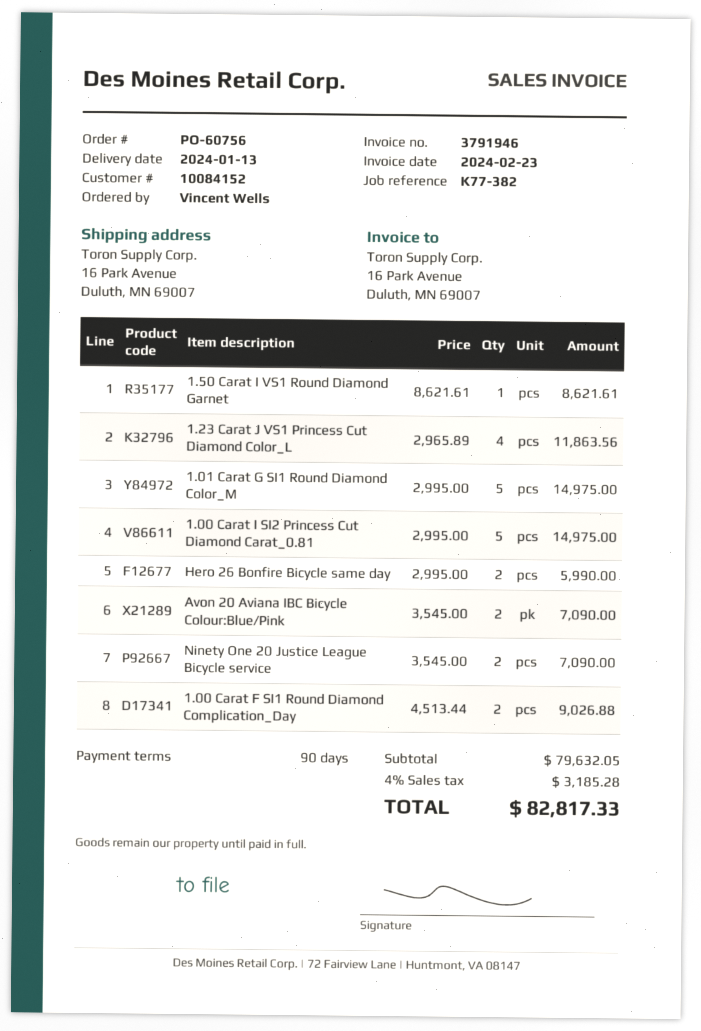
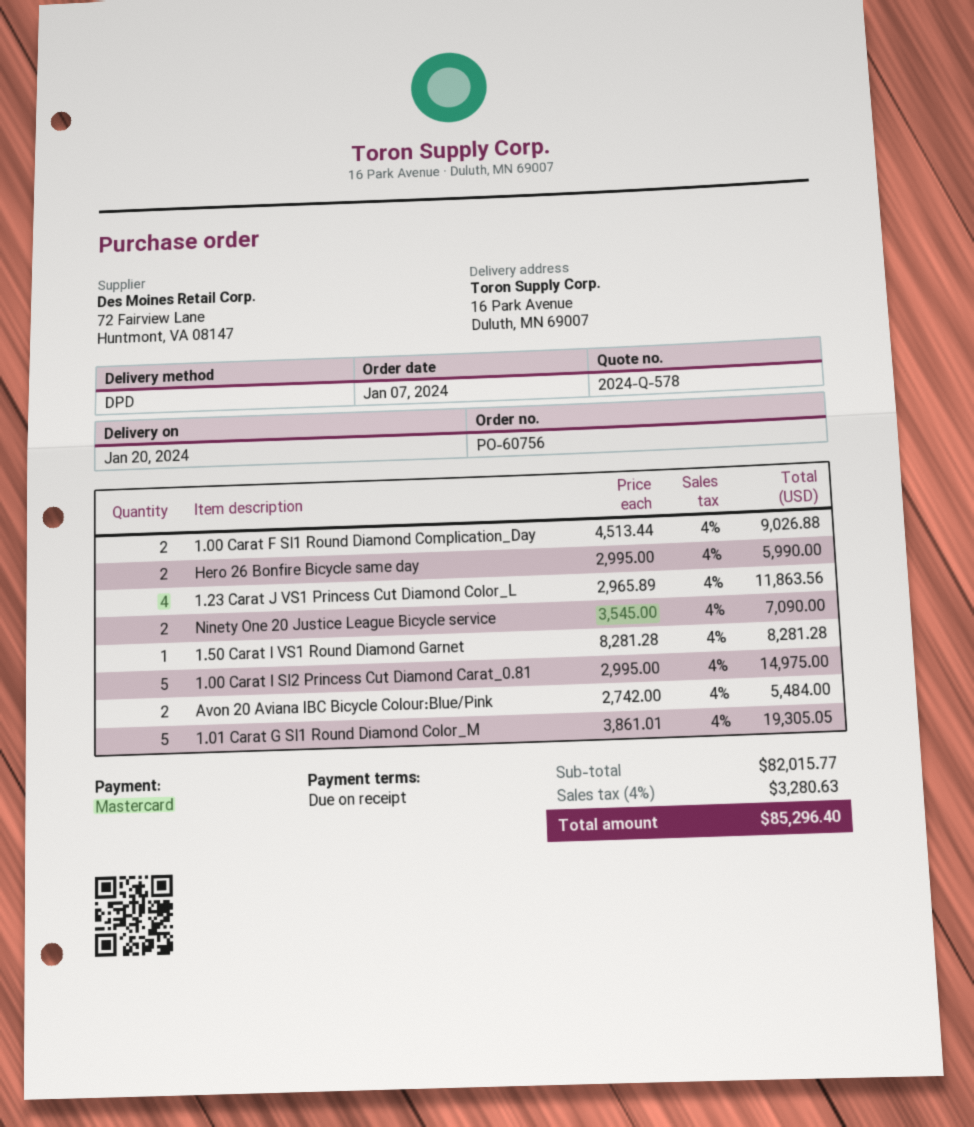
delivery date: 2024-01-13 -> 2024-01-20
payment terms: 90 days -> on receipt
1.50 Carat I VS1 Round Diamond Garnet: 1 x 8621.61 = 8621.61 -> 1 x 8281.28 = 8281.28
1.01 Carat G SI1 Round Diamond Color_M: 5 x 2995.00 = 14975.00 -> 5 x 3861.01 = 19305.05
Avon 20 Aviana IBC Bicycle Colour:Blue/Pink: 2 x 3545.00 = 7090.00 -> 2 x 2742.00 = 5484.00
subtotal: 79632.05 -> 82015.77
tax: 4% = 3185.28 -> 4% = 3280.63
total: 82817.33 -> 85296.40

